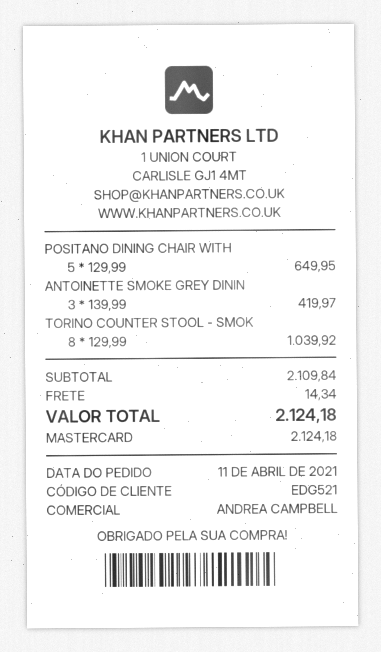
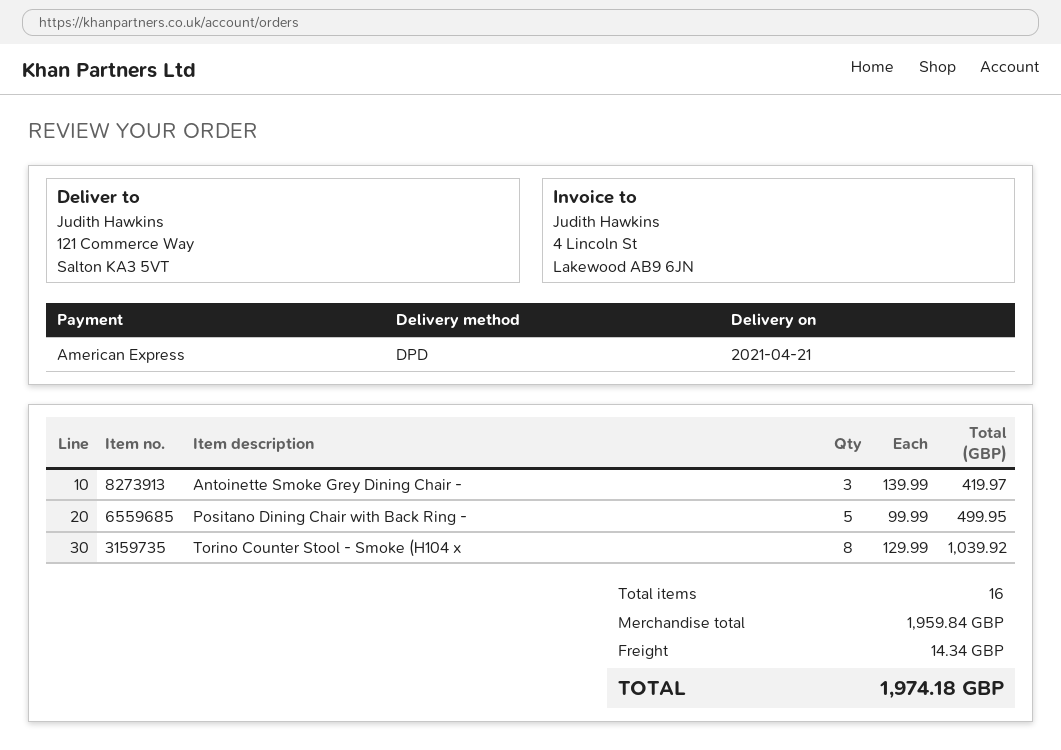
payment method: Mastercard -> American Express
POSITANO DINING CHAIR WITH: 5 x 129.99 = 649.95 -> 5 x 99.99 = 499.95
subtotal: 2109.84 -> 1959.84
total: 2124.18 -> 1974.18

